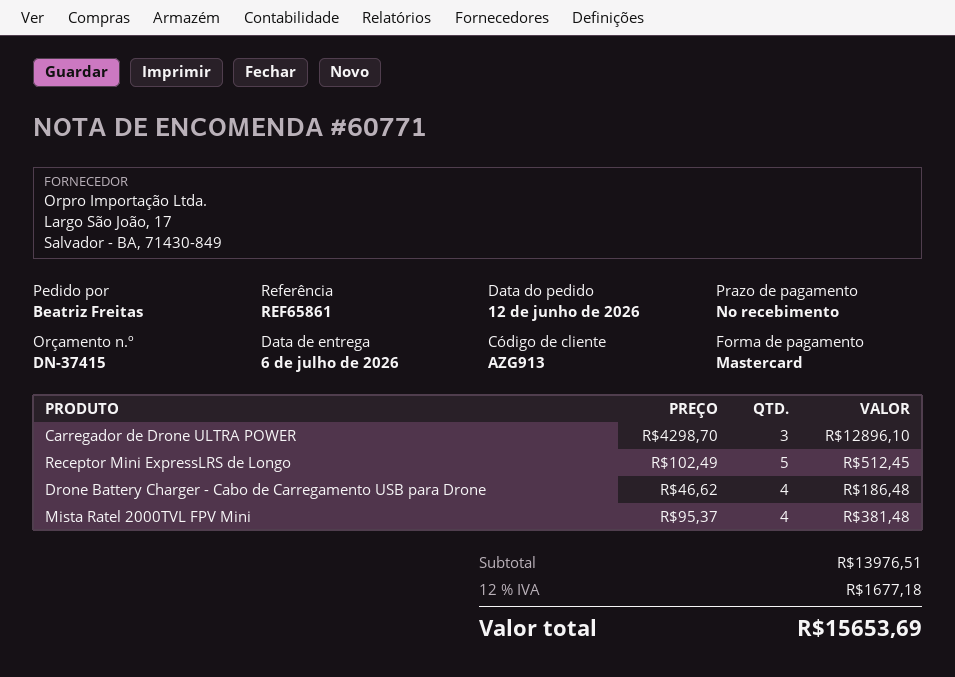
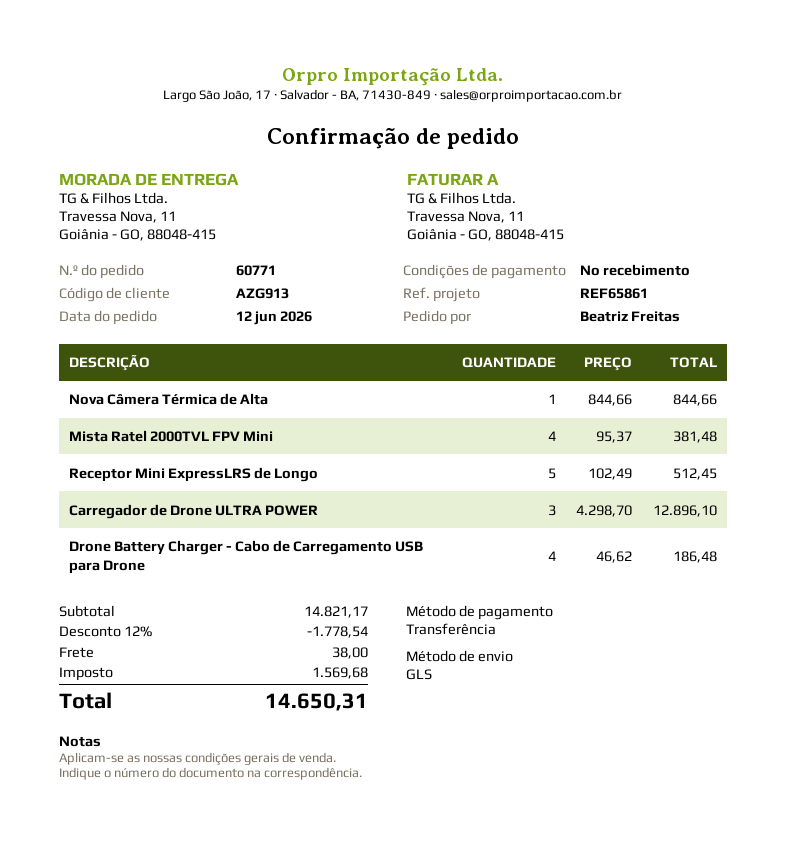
payment method: Mastercard -> bank transfer
Nova Câmera Térmica de Alta: none -> 1 x 844.66 = 844.66
subtotal: 13976.51 -> 14821.17
discount: none -> 12% = 1778.54
shipping: none -> 38.00
tax: 1677.18 -> 1569.68
total: 15653.69 -> 14650.31

